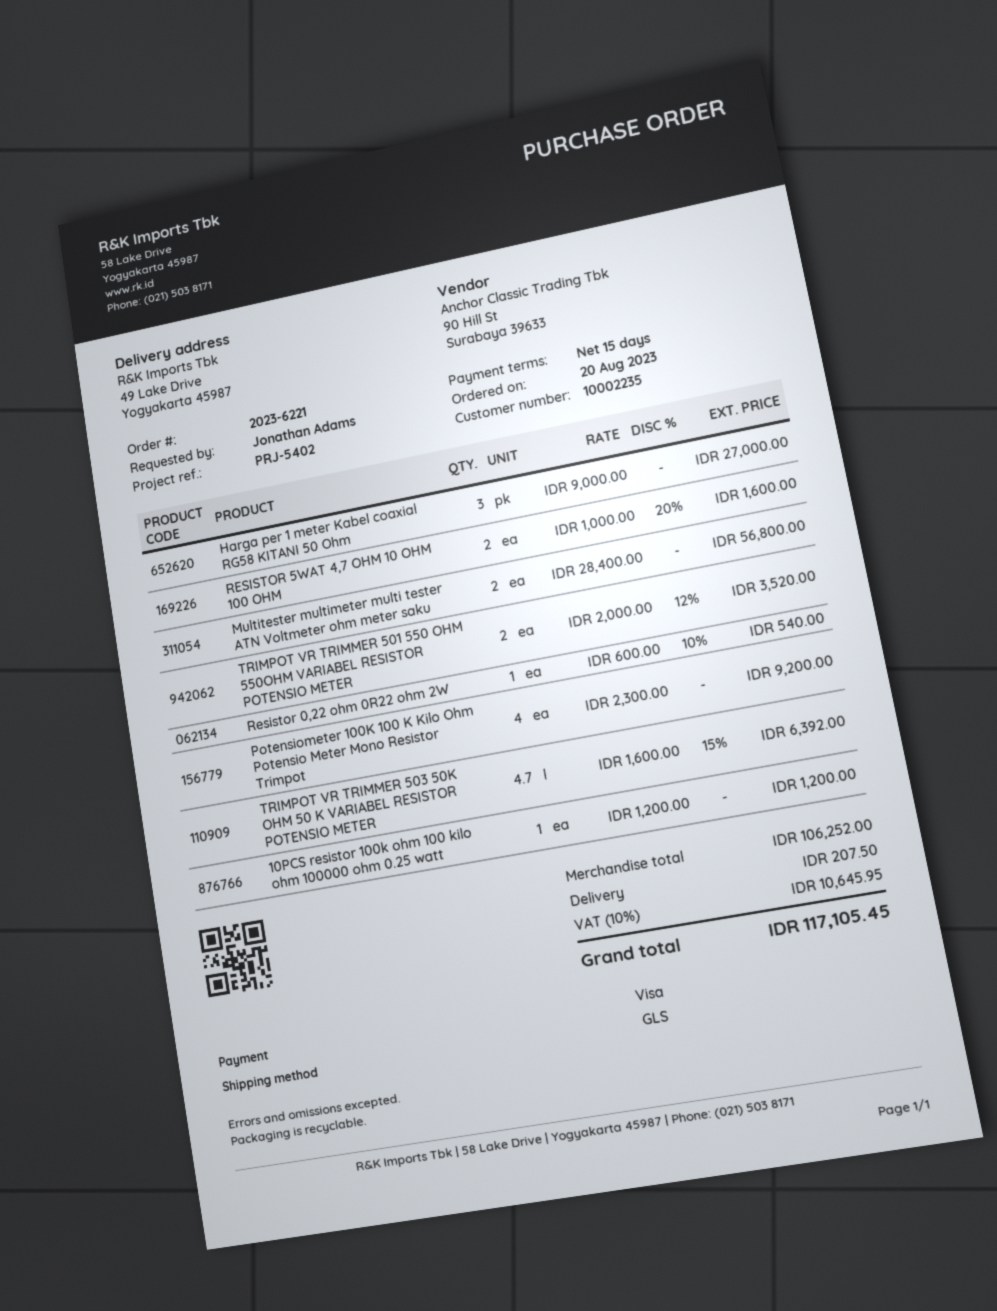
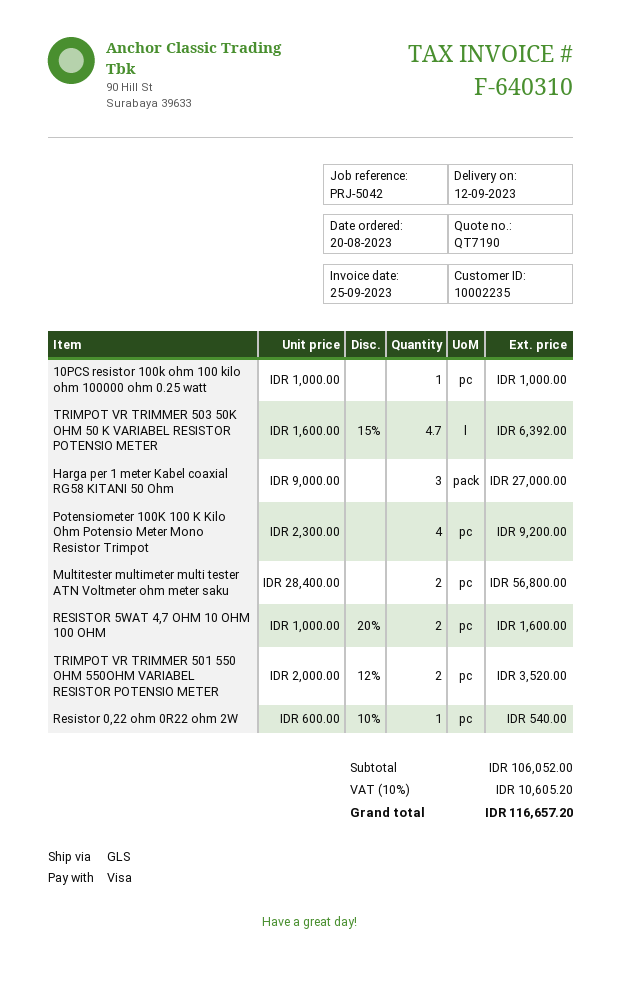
reference: PRJ-5402 -> PRJ-5042
10PCS resistor 100k ohm 100 kilo ohm 100000 ohm 0.25 watt: 1 x 1200.00 = 1200.00 -> 1 x 1000.00 = 1000.00
subtotal: 106252.00 -> 106052.00
shipping: 207.50 -> none
tax: 10% = 10645.95 -> 10% = 10605.20
total: 117105.45 -> 116657.20

